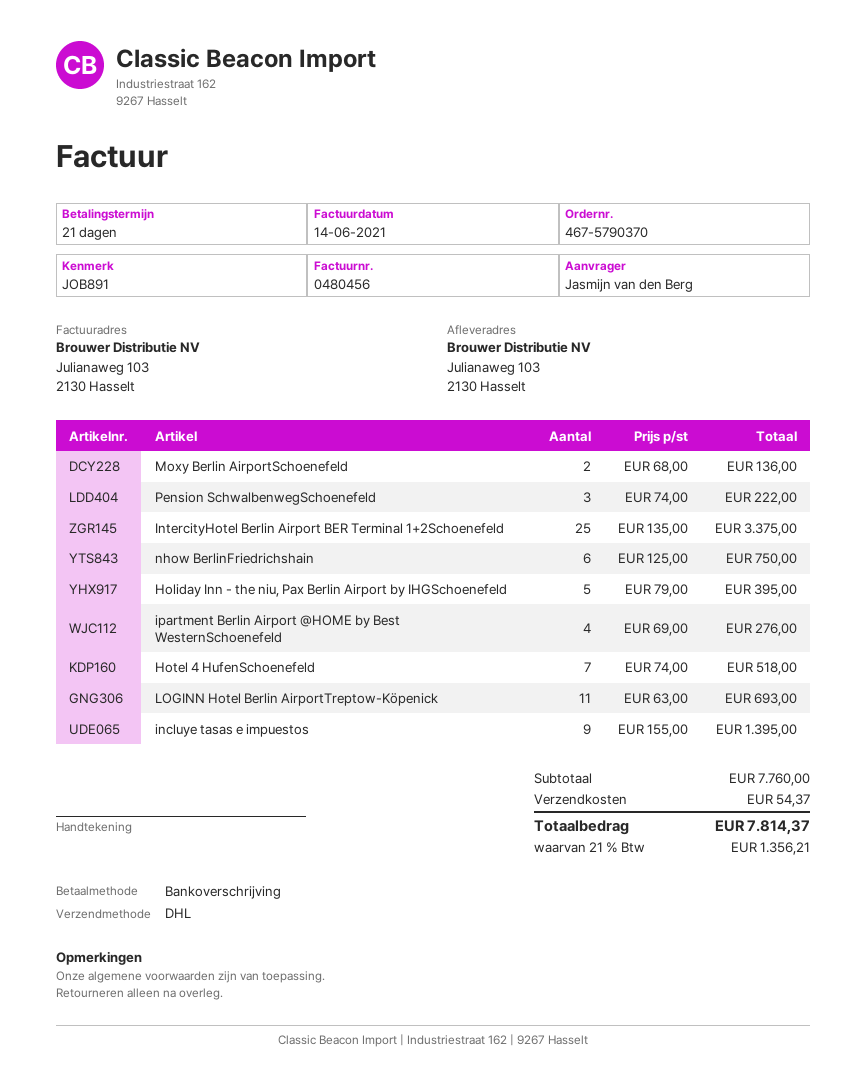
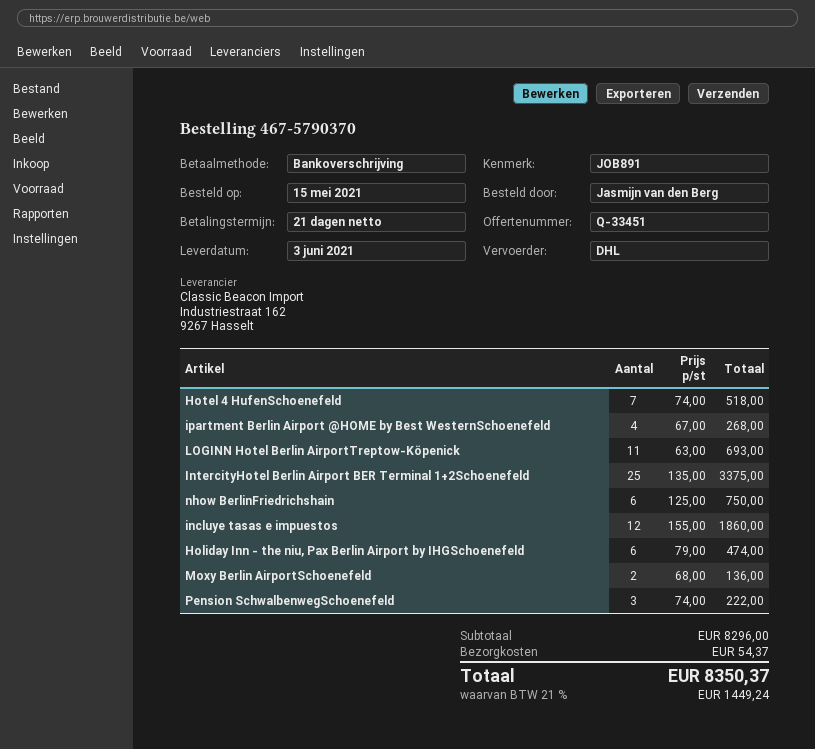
Holiday Inn - the niu, Pax Berlin Airport by IHGSchoenefeld: 5 x 79.00 = 395.00 -> 6 x 79.00 = 474.00
ipartment Berlin Airport @HOME by Best WesternSchoenefeld: 4 x 69.00 = 276.00 -> 4 x 67.00 = 268.00
incluye tasas e impuestos: 9 x 155.00 = 1395.00 -> 12 x 155.00 = 1860.00
subtotal: 7760.00 -> 8296.00
tax: 21% = 1356.21 -> 21% = 1449.24
total: 7814.37 -> 8350.37

